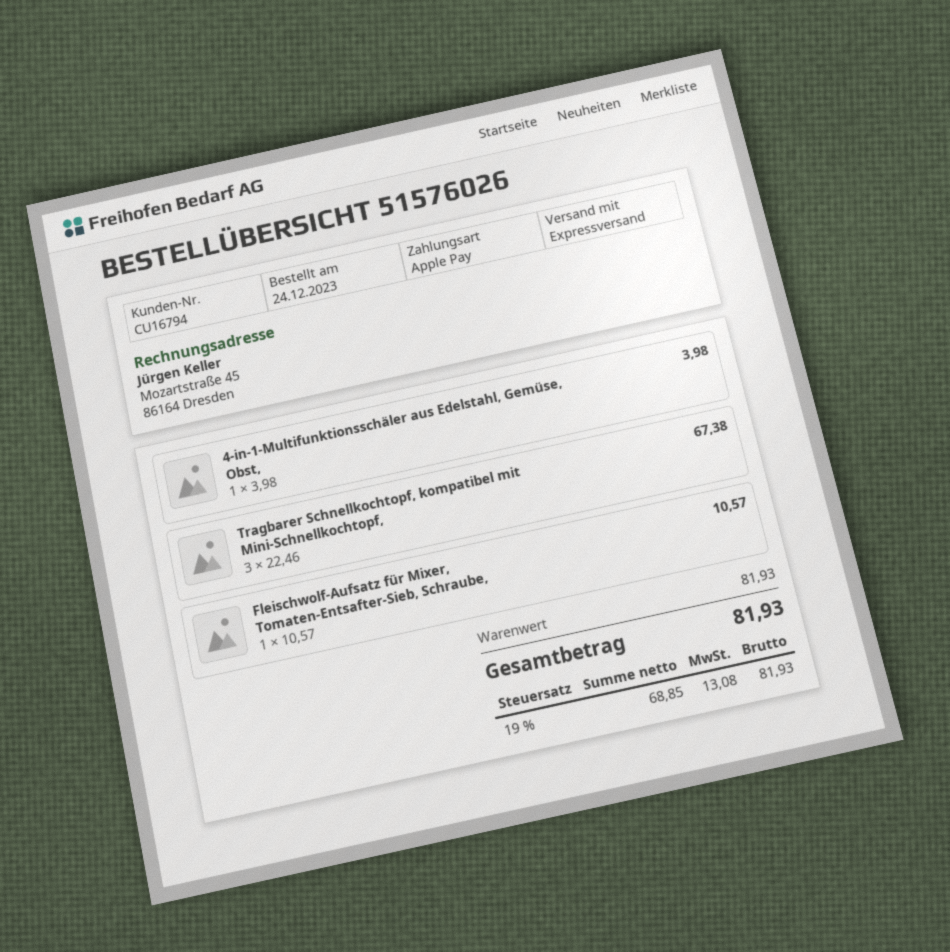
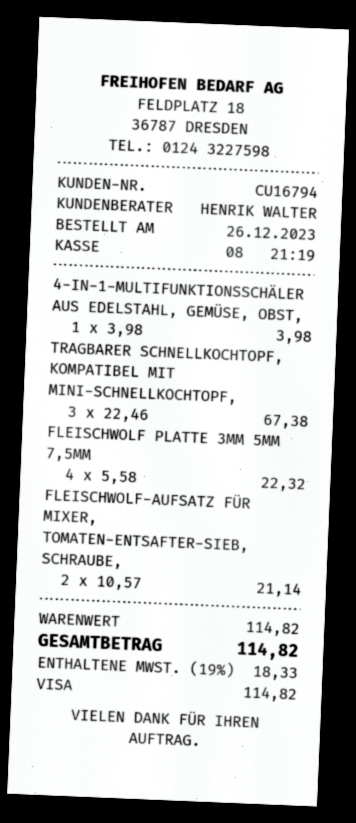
order date: 2023-12-24 -> 2023-12-26
payment method: Apple Pay -> Visa
Fleischwolf-Aufsatz für Mixer, Tomaten-Entsafter-Sieb, Schraube,: 1 x 10.57 = 10.57 -> 2 x 10.57 = 21.14
FLEISCHWOLF PLATTE 3MM 5MM 7,5MM: none -> 4 x 5.58 = 22.32
subtotal: 81.93 -> 114.82
tax: 19% = 13.08 -> 19% = 18.33
total: 81.93 -> 114.82

